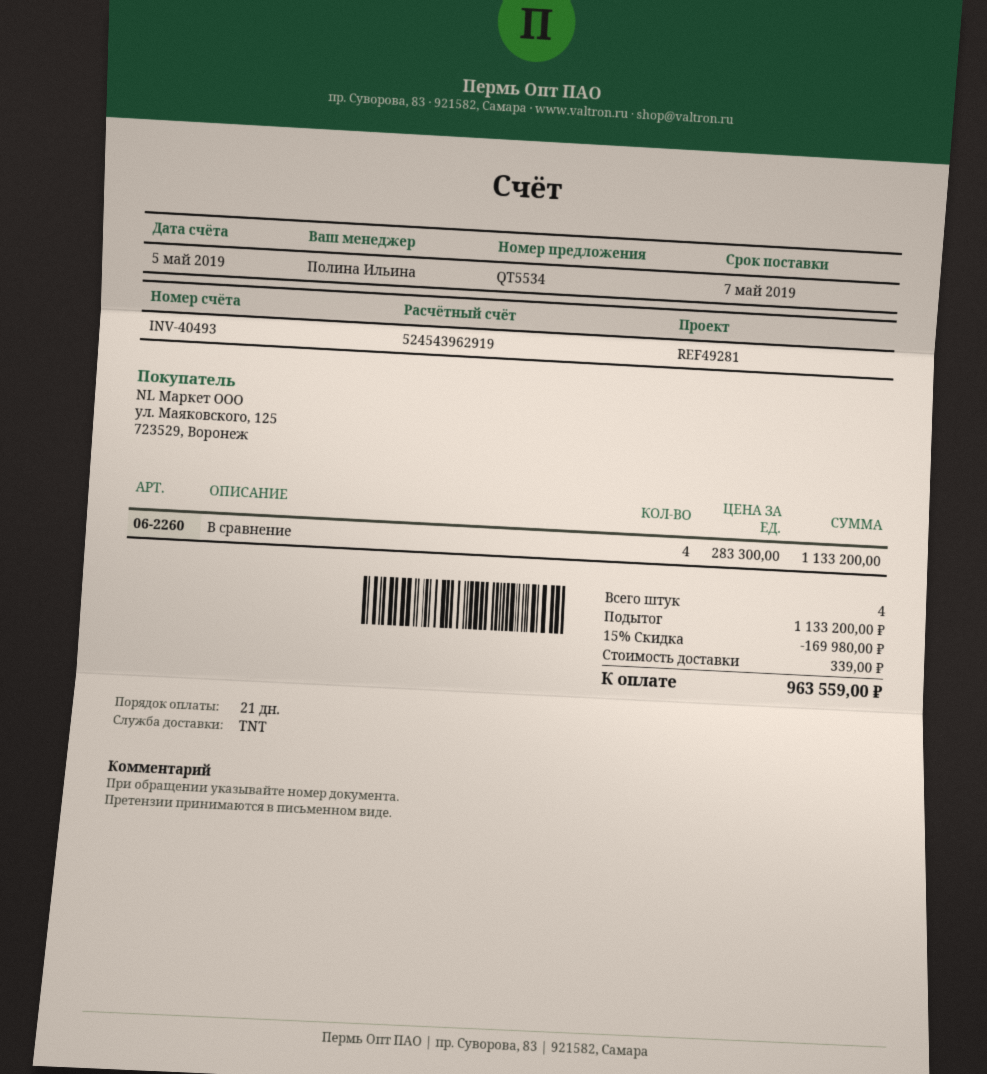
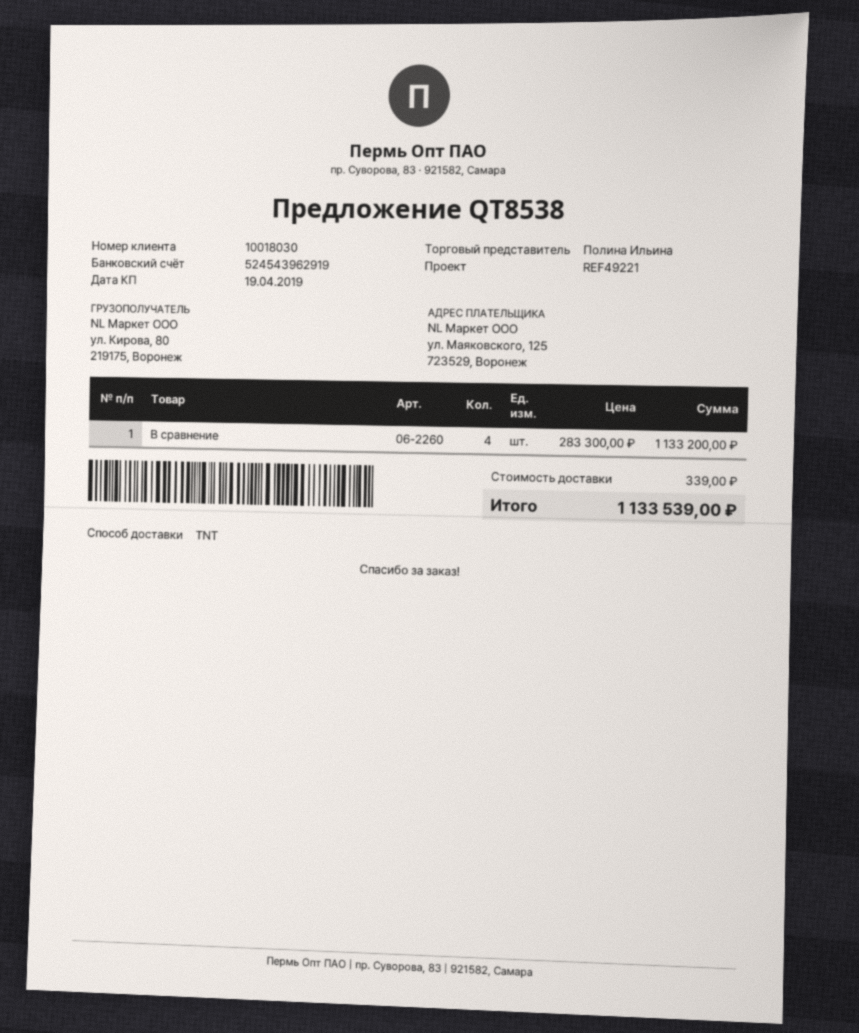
quote number: QT5534 -> QT8538
reference: REF49281 -> REF49221
discount: 15% = 169980.00 -> none
total: 963559.00 -> 1133539.00

